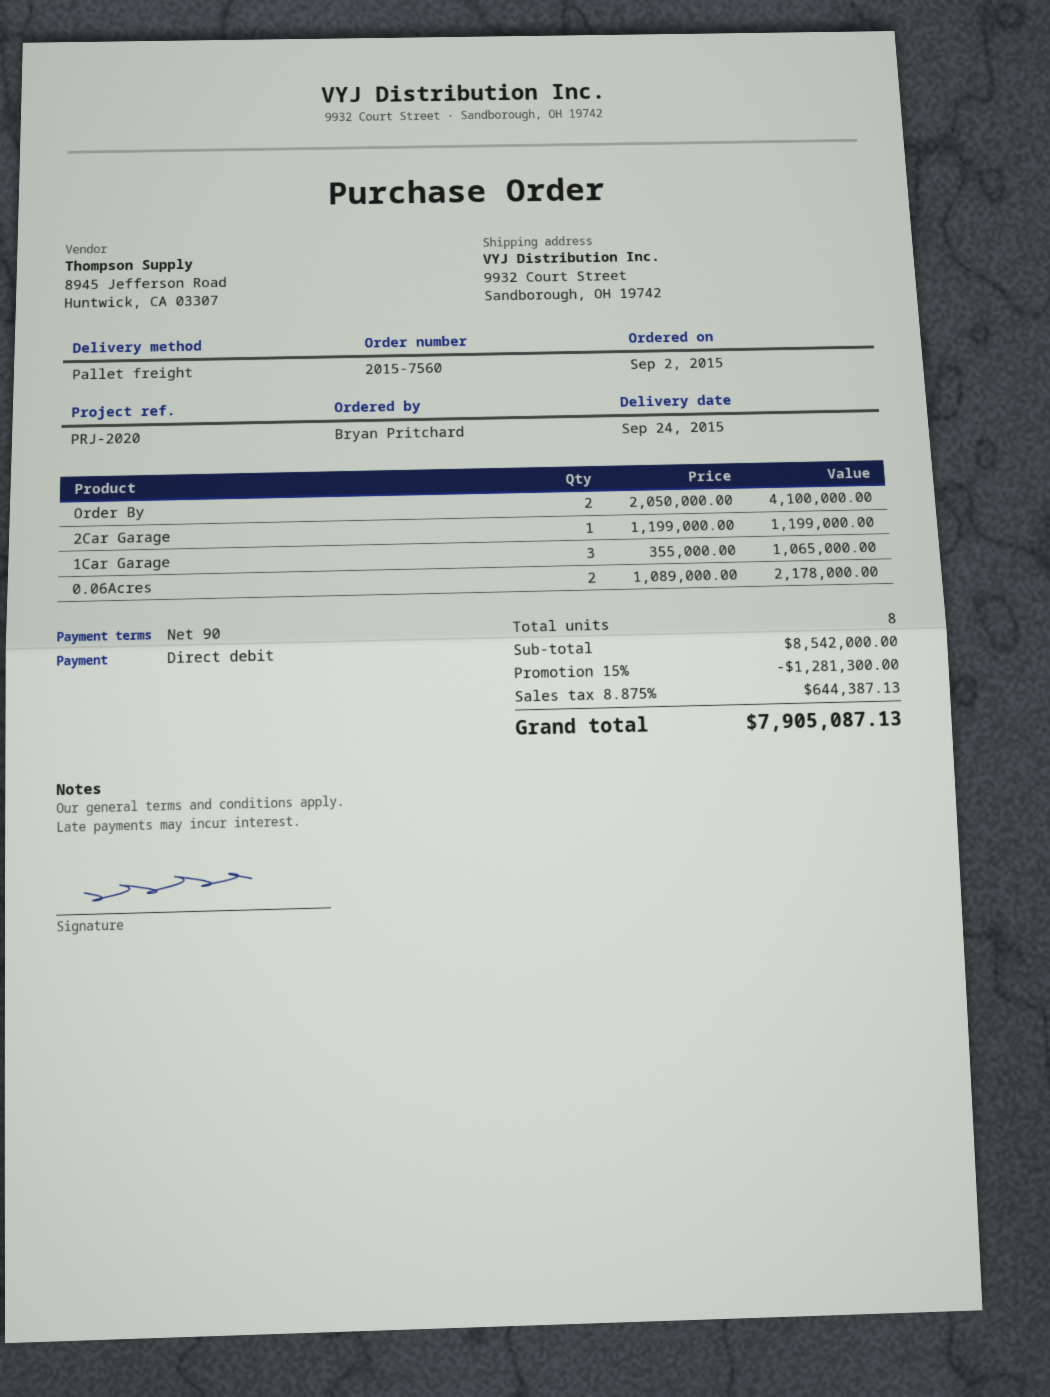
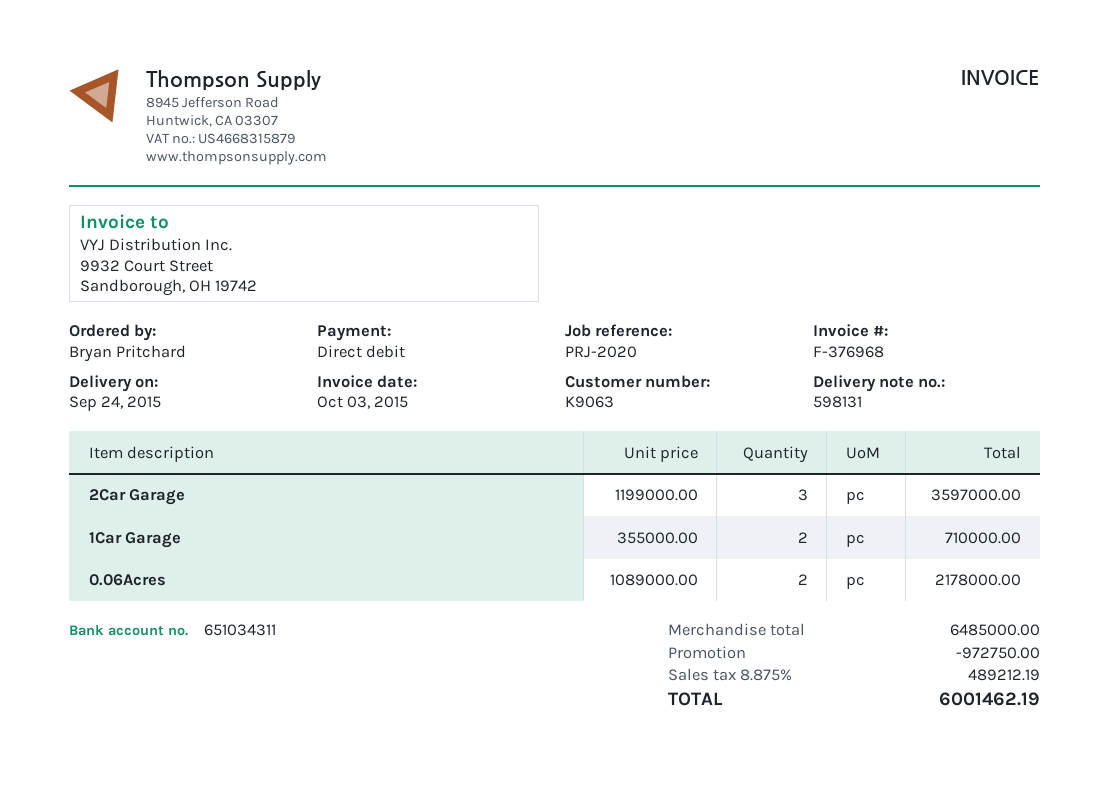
Order By: 2 x 2050000.00 = 4100000.00 -> none
2Car Garage: 1 x 1199000.00 = 1199000.00 -> 3 x 1199000.00 = 3597000.00
1Car Garage: 3 x 355000.00 = 1065000.00 -> 2 x 355000.00 = 710000.00
subtotal: 8542000.00 -> 6485000.00
discount: 1281300.00 -> 972750.00
tax: 8.875% = 644387.13 -> 8.875% = 489212.19
total: 7905087.13 -> 6001462.19

